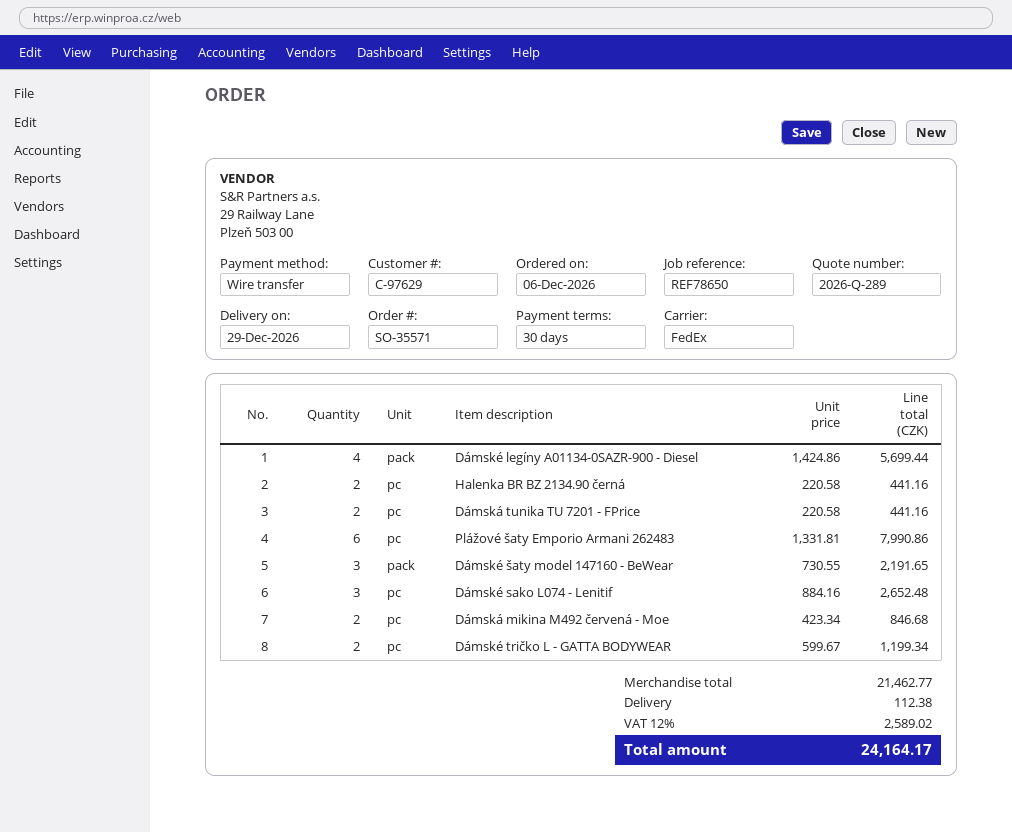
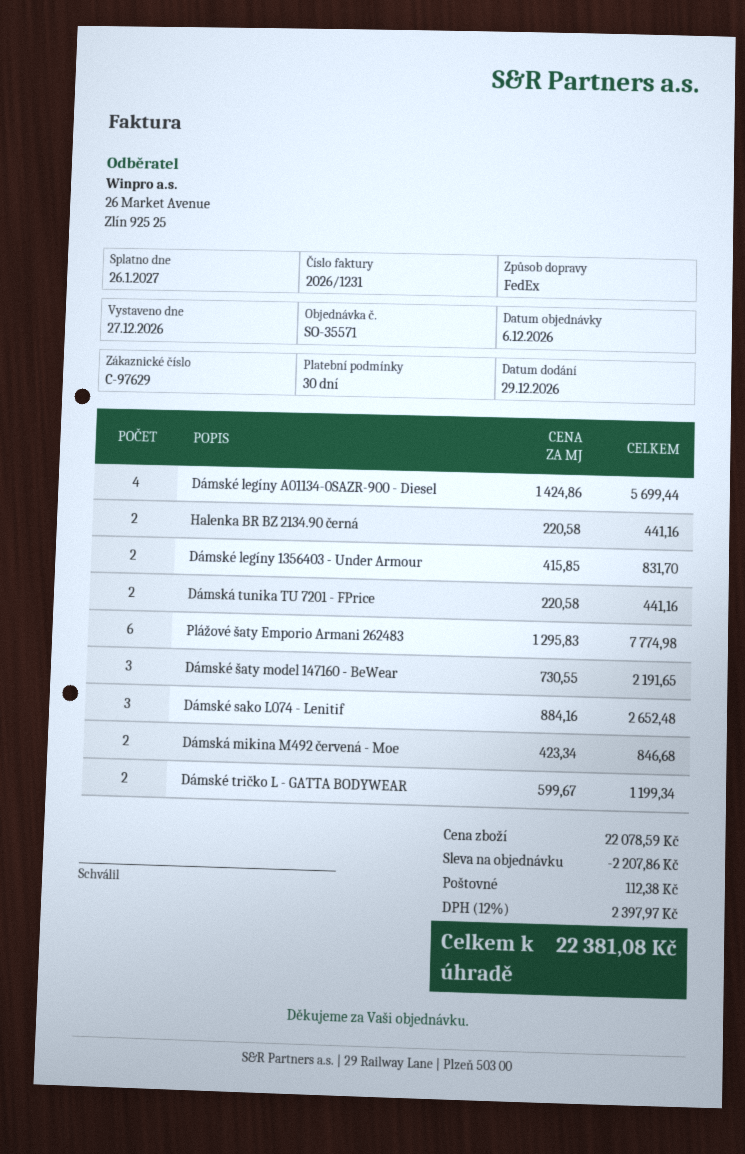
Plážové šaty Emporio Armani 262483: 6 x 1331.81 = 7990.86 -> 6 x 1295.83 = 7774.98
Dámské legíny 1356403 - Under Armour: none -> 2 x 415.85 = 831.70
subtotal: 21462.77 -> 22078.59
discount: none -> 2207.86
tax: 12% = 2589.02 -> 12% = 2397.97
total: 24164.17 -> 22381.08

